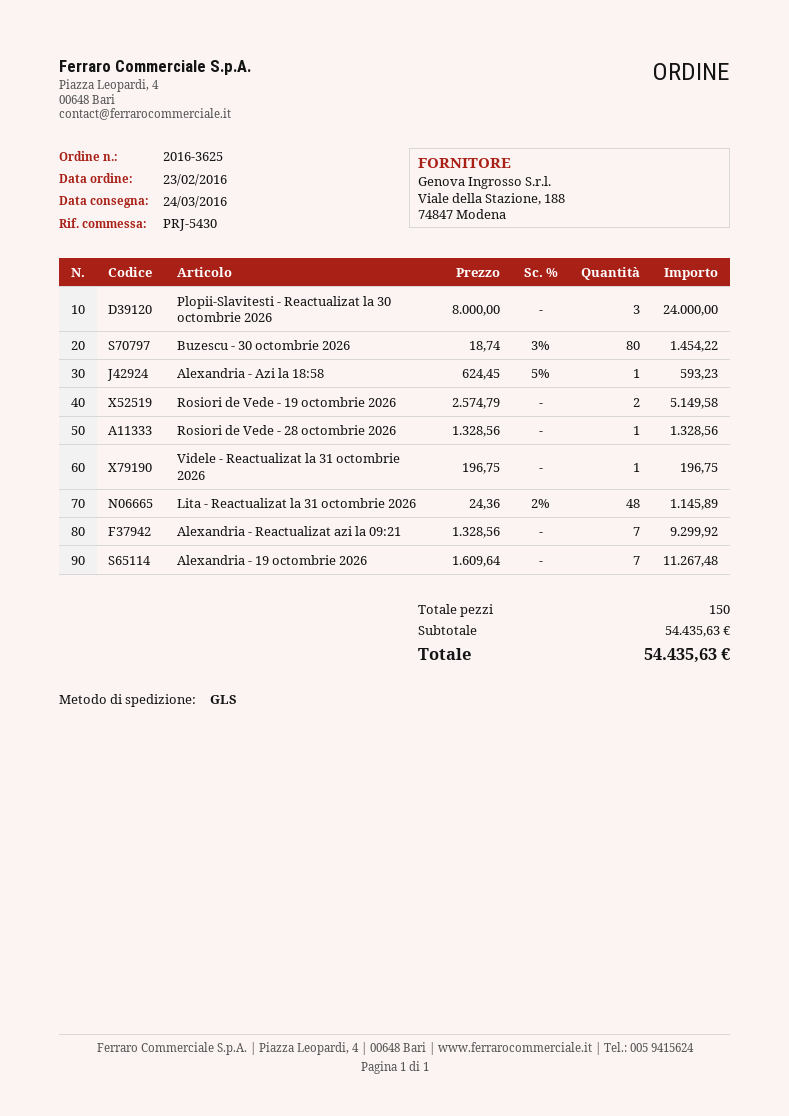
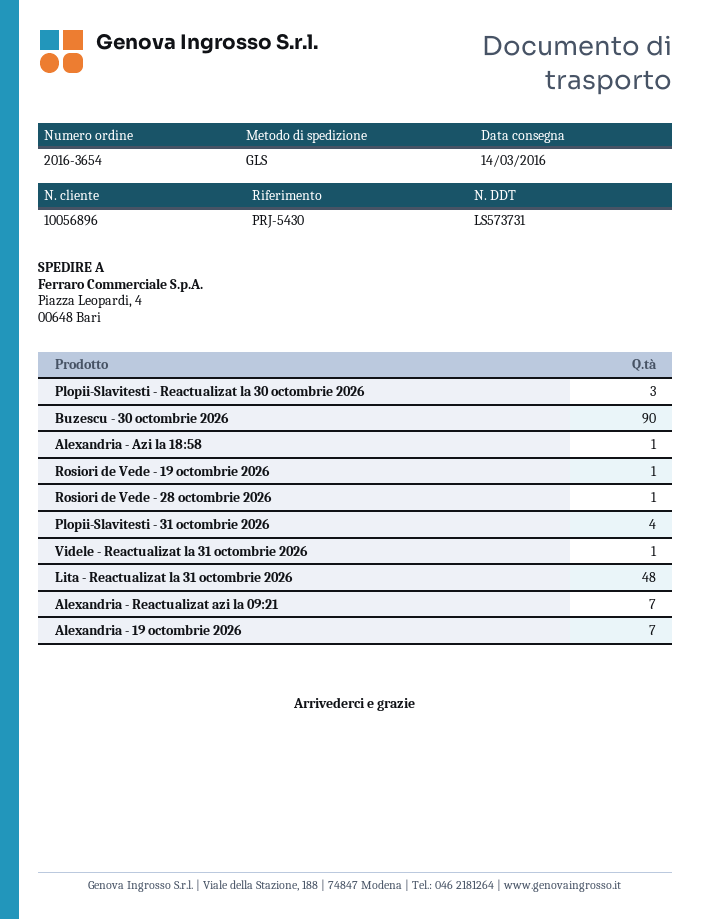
order number: 2016-3625 -> 2016-3654
delivery date: 2016-03-24 -> 2016-03-14
Buzescu - 30 octombrie 2026: 80 -> 90
Rosiori de Vede - 19 octombrie 2026: 2 -> 1
Plopii-Slavitesti - 31 octombrie 2026: none -> 4

